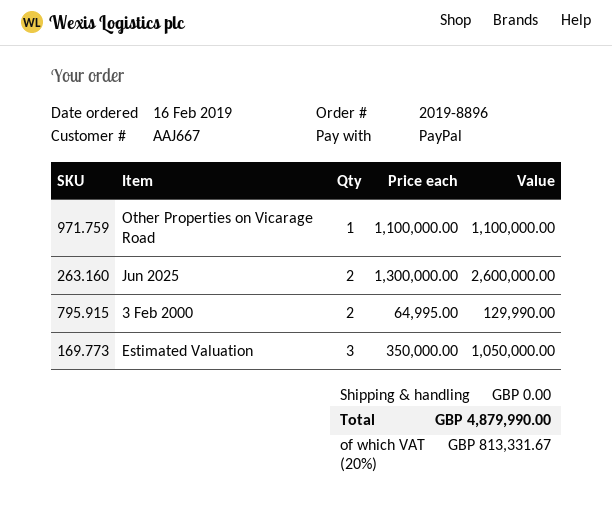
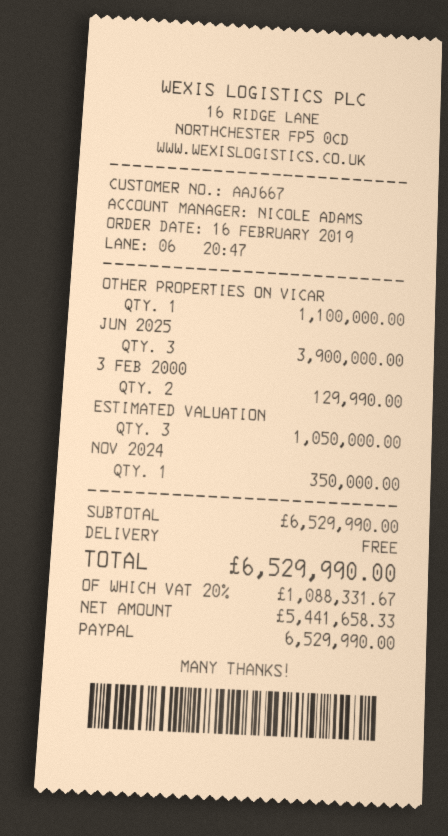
Jun 2025: 2 for 2600000.00 -> 3 for 3900000.00
NOV 2024: none -> 1 for 350000.00
tax: 20% = 813331.67 -> 20% = 1088331.67
total: 4879990.00 -> 6529990.00

